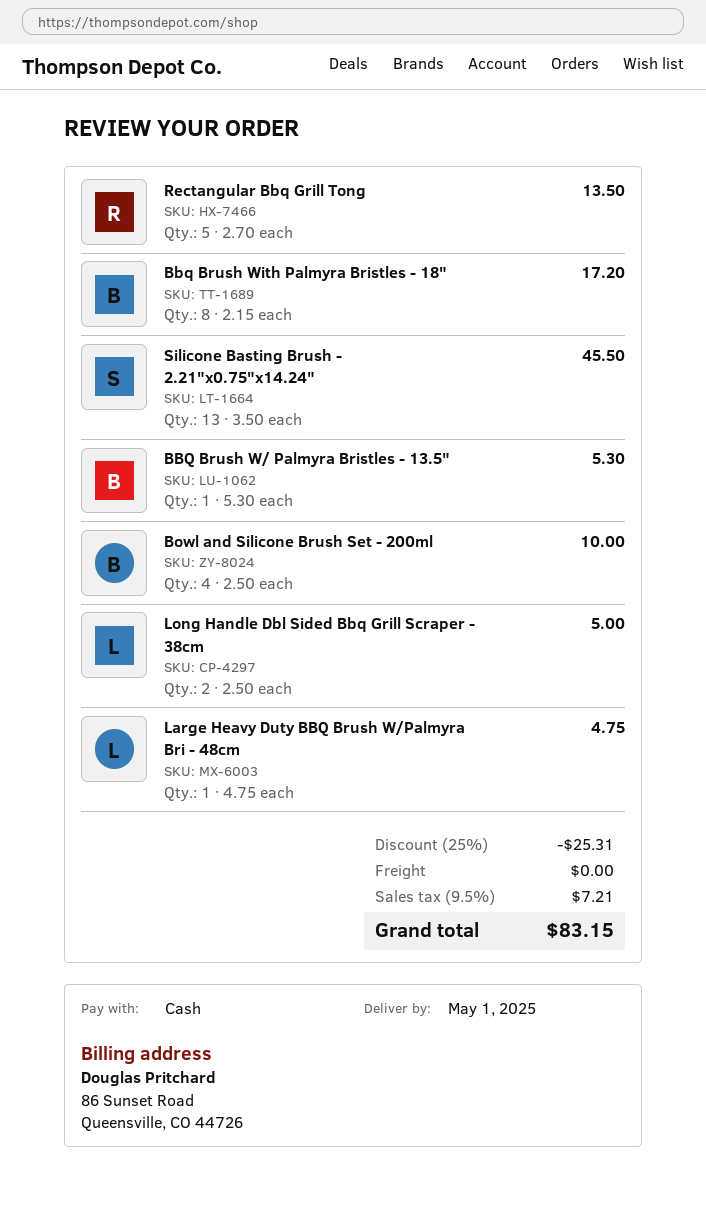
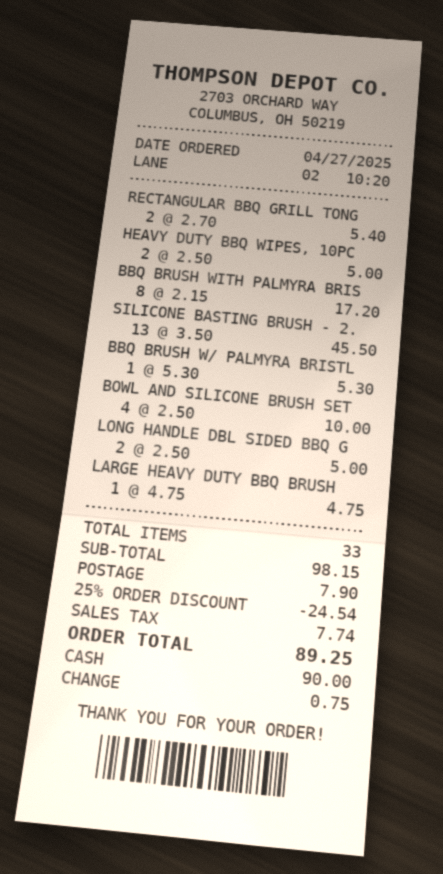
Rectangular Bbq Grill Tong: 5 x 2.70 = 13.50 -> 2 x 2.70 = 5.40
HEAVY DUTY BBQ WIPES, 10PC: none -> 2 x 2.50 = 5.00
discount: 25% = 25.31 -> 25% = 24.54
shipping: 0.00 -> 7.90
tax: 7.21 -> 7.74
total: 83.15 -> 89.25

